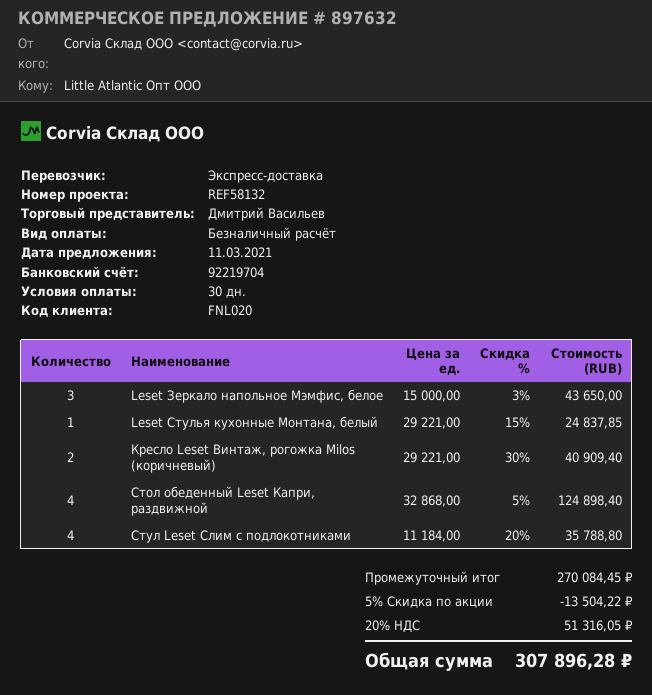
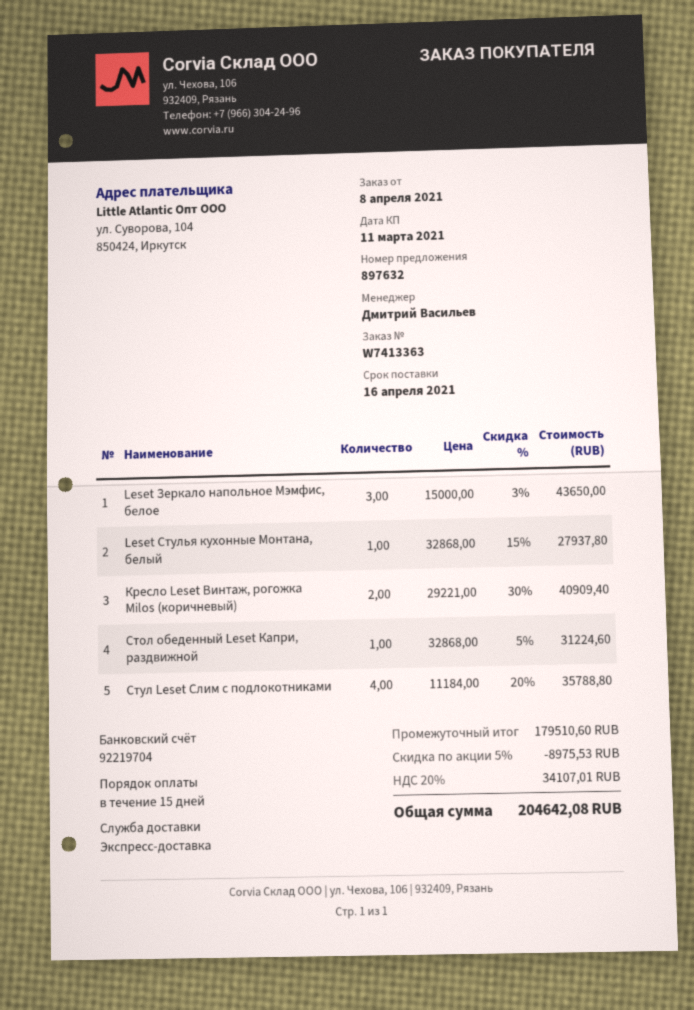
payment terms: 30 days -> 15 days
Leset Стулья кухонные Монтана, белый: 1 x 29221.00 - 15% = 24837.85 -> 1 x 32868.00 - 15% = 27937.80
Стол обеденный Leset Капри, раздвижной: 4 x 32868.00 - 5% = 124898.40 -> 1 x 32868.00 - 5% = 31224.60
subtotal: 270084.45 -> 179510.60
discount: 5% = 13504.22 -> 5% = 8975.53
tax: 20% = 51316.05 -> 20% = 34107.01
total: 307896.28 -> 204642.08

